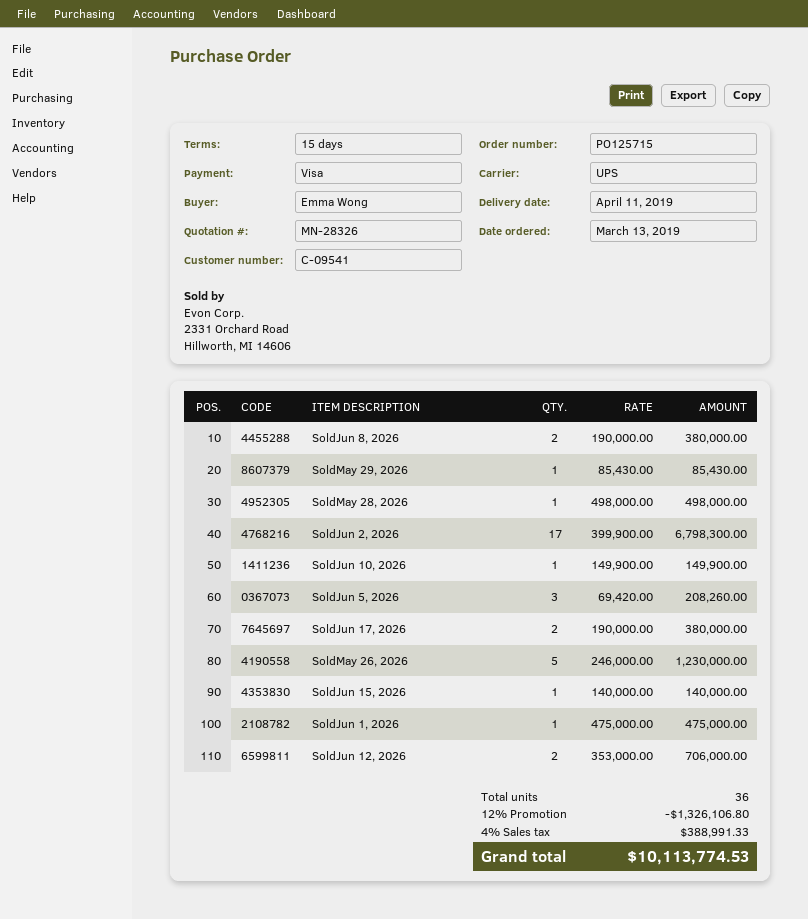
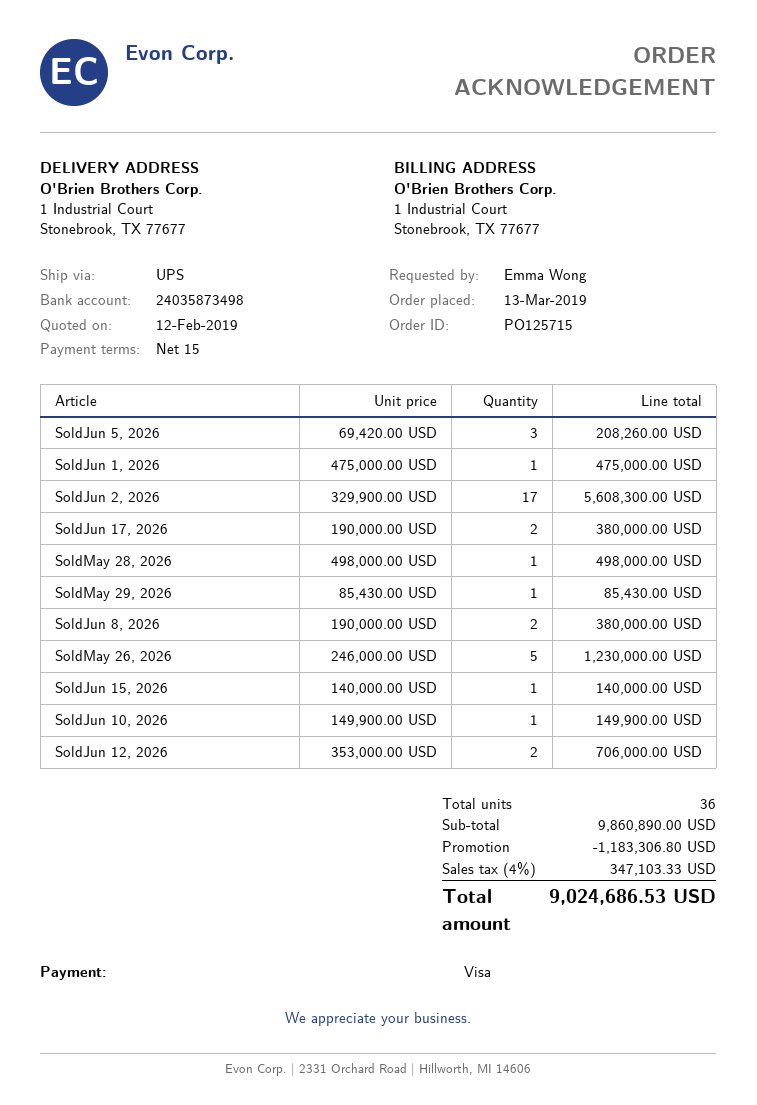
SoldJun 2, 2026: 17 x 399900.00 = 6798300.00 -> 17 x 329900.00 = 5608300.00
discount: 1326106.80 -> 1183306.80
tax: 4% = 388991.33 -> 4% = 347103.33
total: 10113774.53 -> 9024686.53

